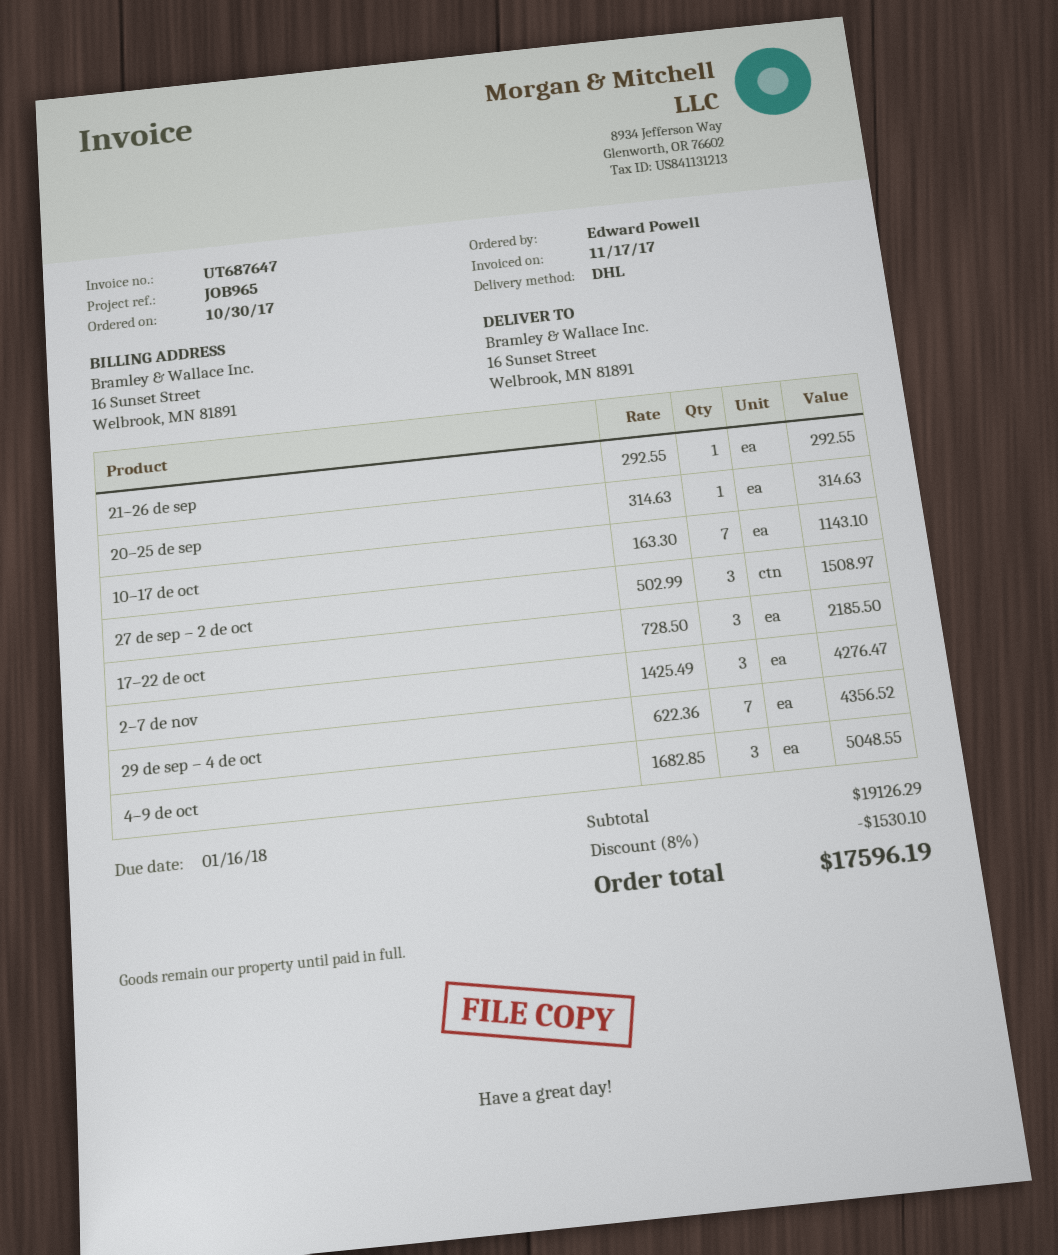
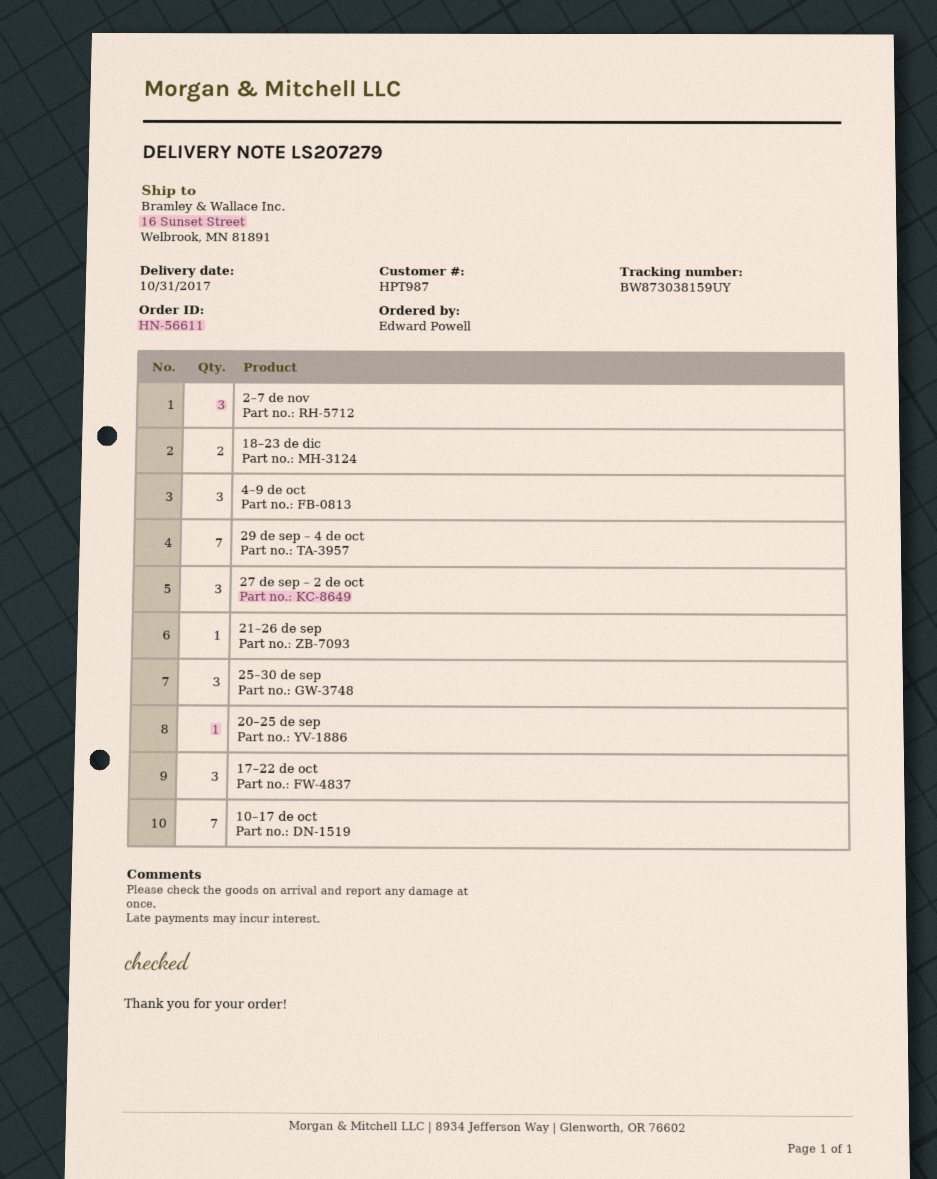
18–23 de dic: none -> 2
25–30 de sep: none -> 3

